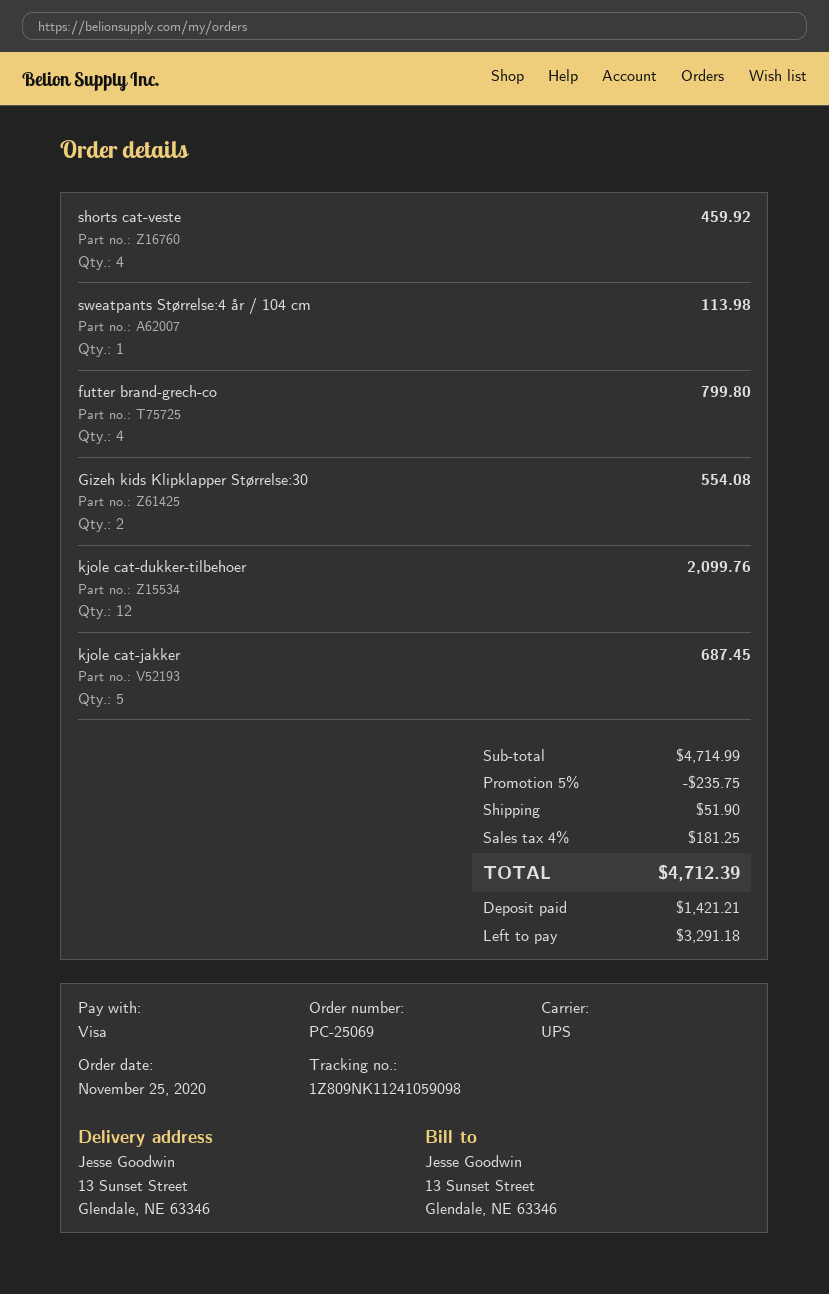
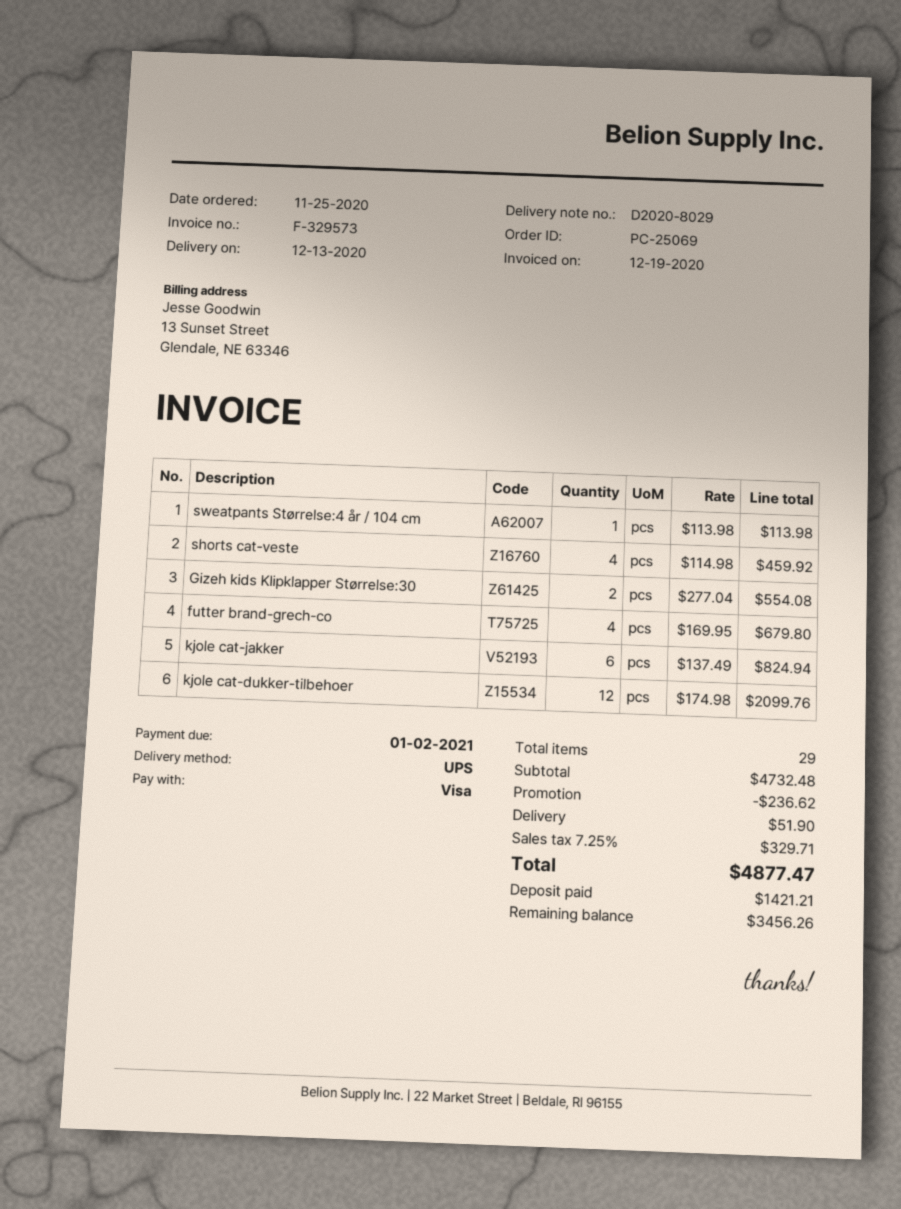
futter brand-grech-co: 4 for 799.80 -> 4 for 679.80
kjole cat-jakker: 5 for 687.45 -> 6 for 824.94
subtotal: 4714.99 -> 4732.48
discount: 235.75 -> 236.62
tax: 4% = 181.25 -> 7.25% = 329.71
total: 4712.39 -> 4877.47
balance: 3291.18 -> 3456.26

